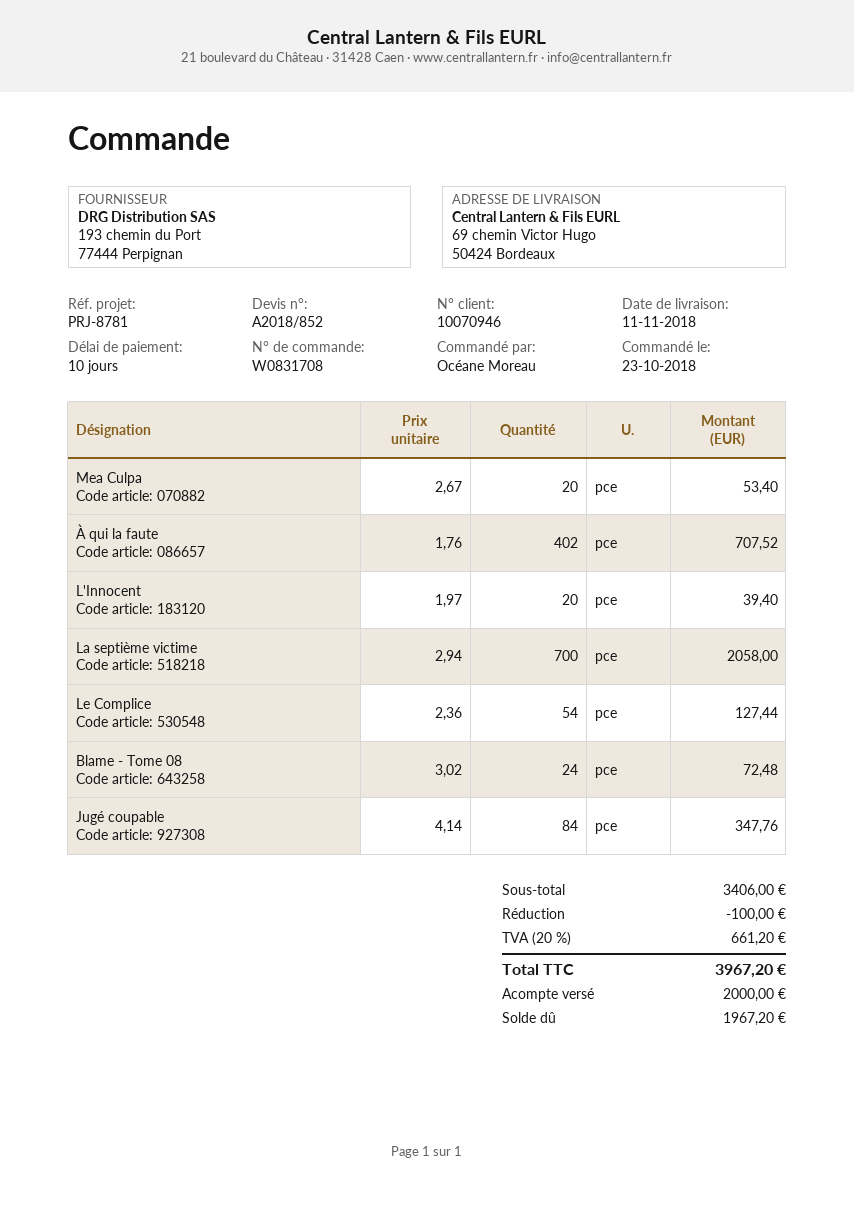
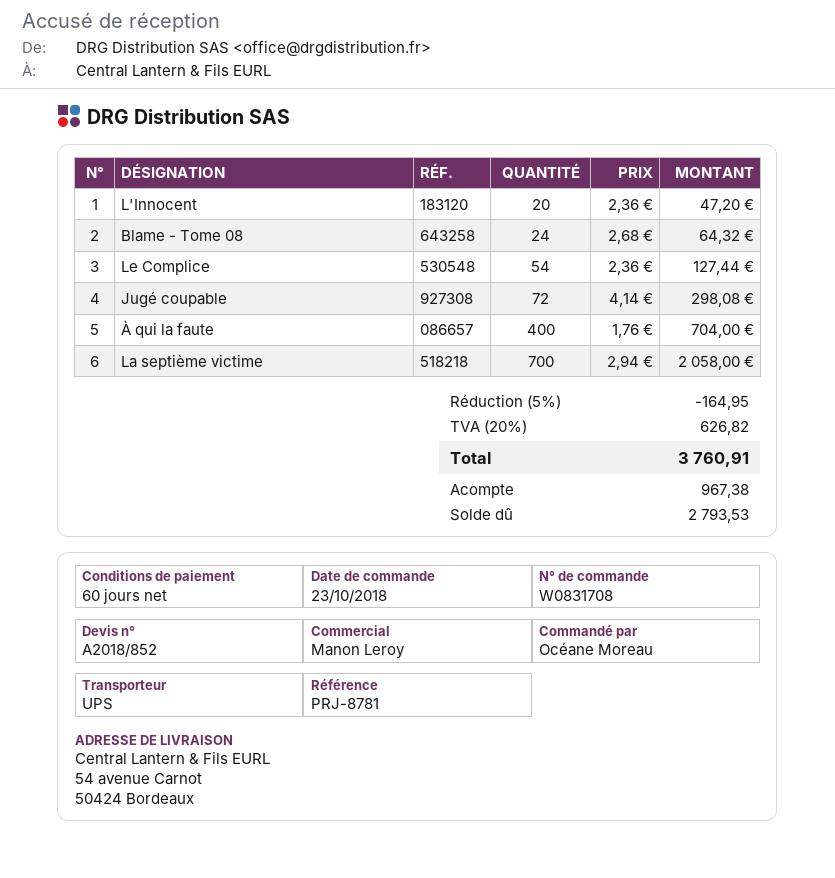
payment terms: 10 days -> 60 days
ship to: 69 chemin Victor Hugo, 50424 Bordeaux -> 54 avenue Carnot, 50424 Bordeaux
Mea Culpa: 20 x 2.67 = 53.40 -> none
À qui la faute: 402 x 1.76 = 707.52 -> 400 x 1.76 = 704.00
L'Innocent: 20 x 1.97 = 39.40 -> 20 x 2.36 = 47.20
Blame - Tome 08: 24 x 3.02 = 72.48 -> 24 x 2.68 = 64.32
Jugé coupable: 84 x 4.14 = 347.76 -> 72 x 4.14 = 298.08
discount: 100.00 -> 164.95
tax: 20% = 661.20 -> 20% = 626.82
total: 3967.20 -> 3760.91
deposit: 2000.00 -> 967.38
balance: 1967.20 -> 2793.53

